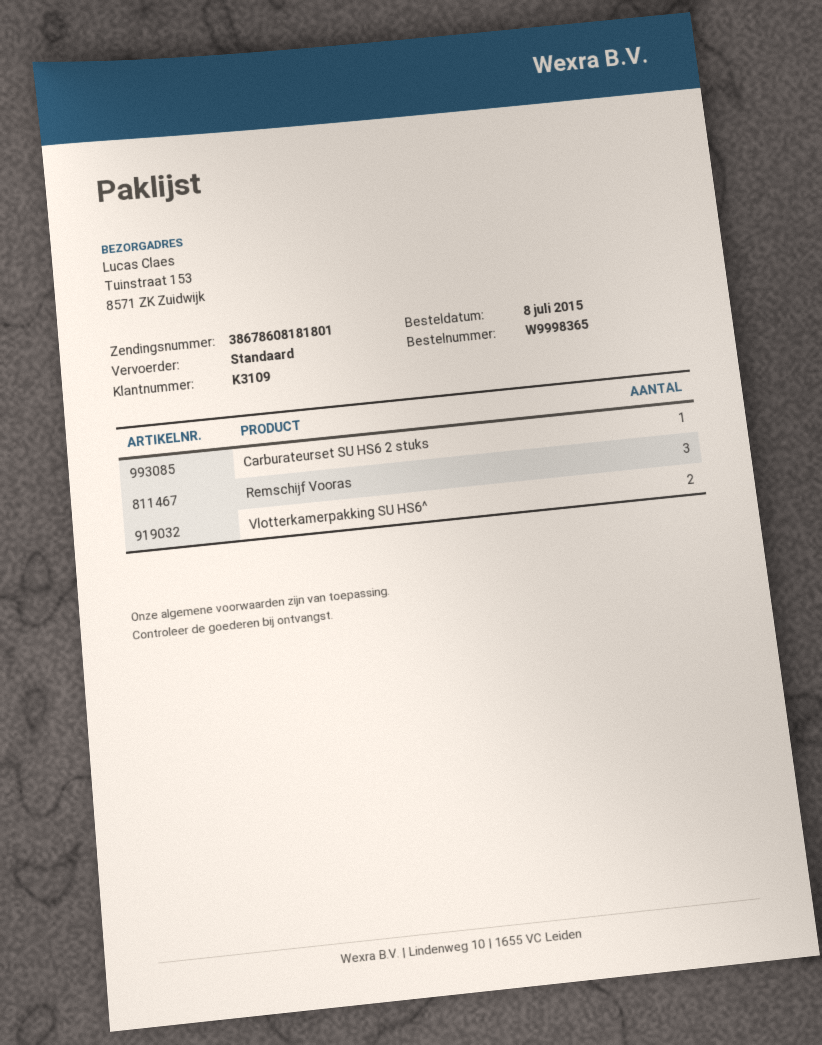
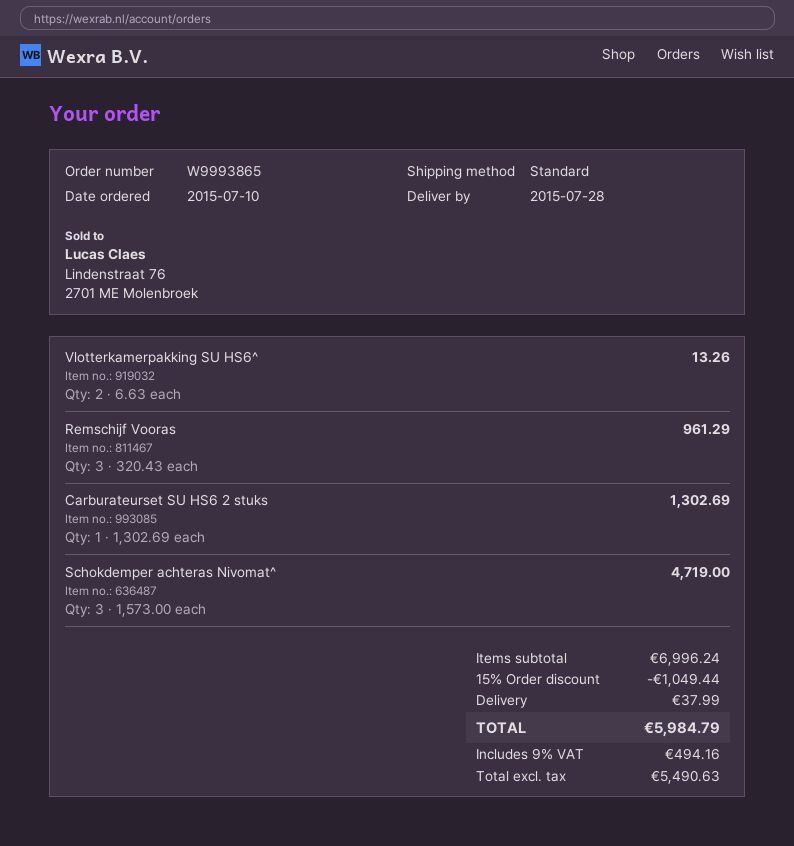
order number: W9998365 -> W9993865
order date: 2015-07-08 -> 2015-07-10
Schokdemper achteras Nivomat^: none -> 3

